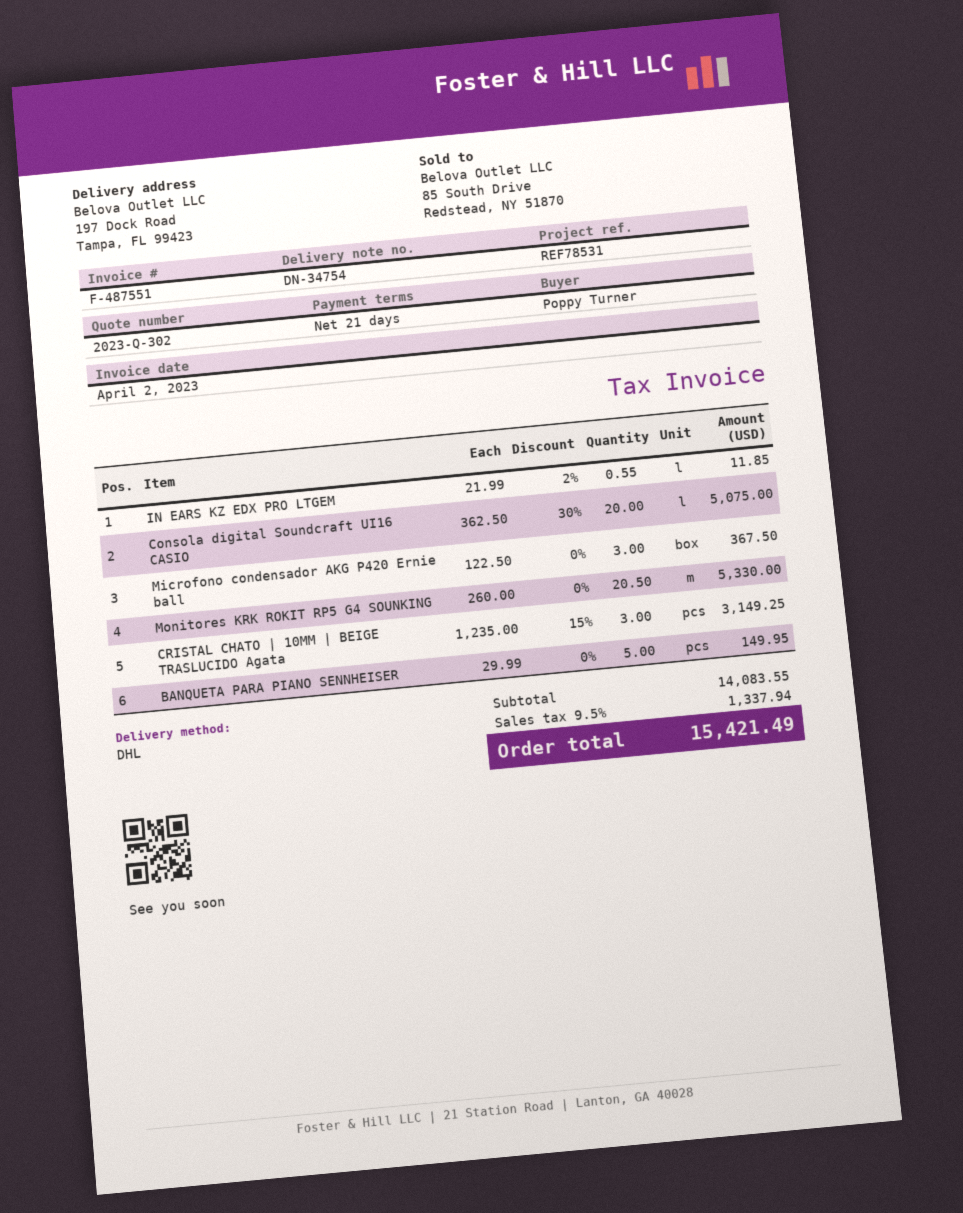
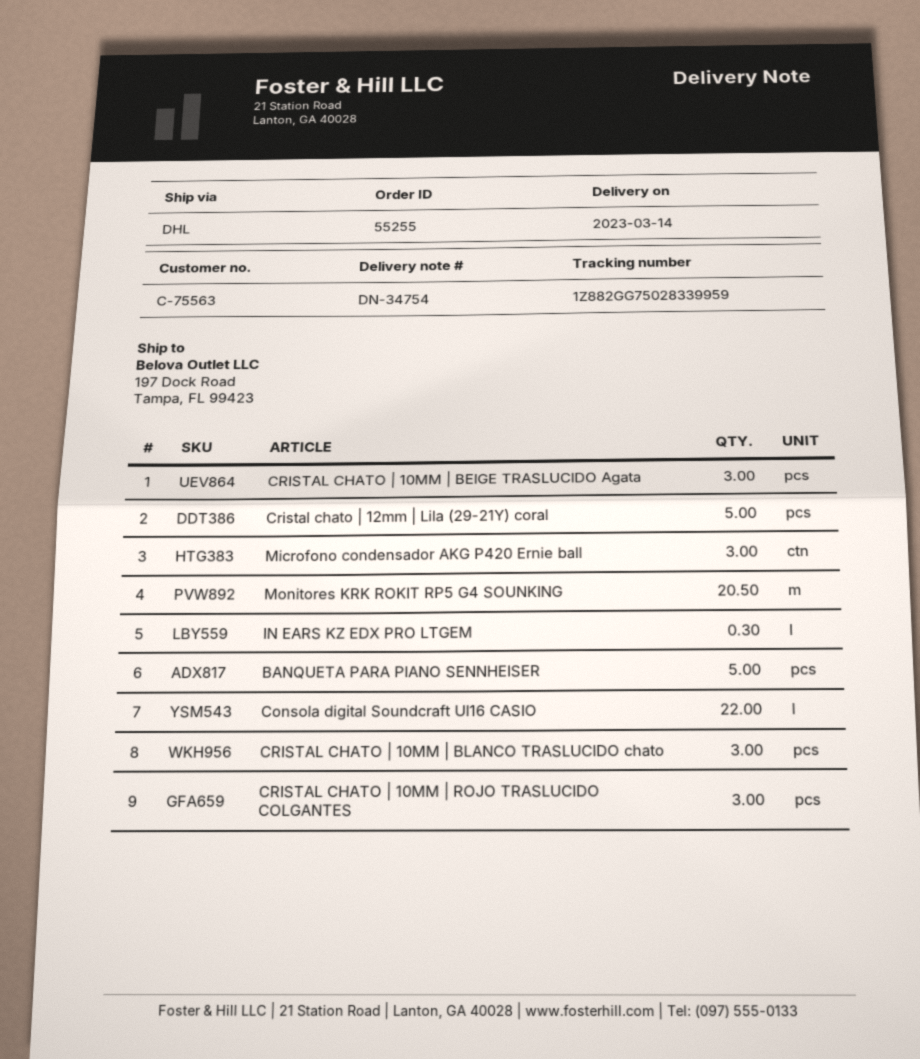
IN EARS KZ EDX PRO LTGEM: 0.55 -> 0.3
Consola digital Soundcraft UI16 CASIO: 20 -> 22
Cristal chato | 12mm | Lila (29-21Y) coral: none -> 5
CRISTAL CHATO | 10MM | BLANCO TRASLUCIDO chato: none -> 3
CRISTAL CHATO | 10MM | ROJO TRASLUCIDO COLGANTES: none -> 3

